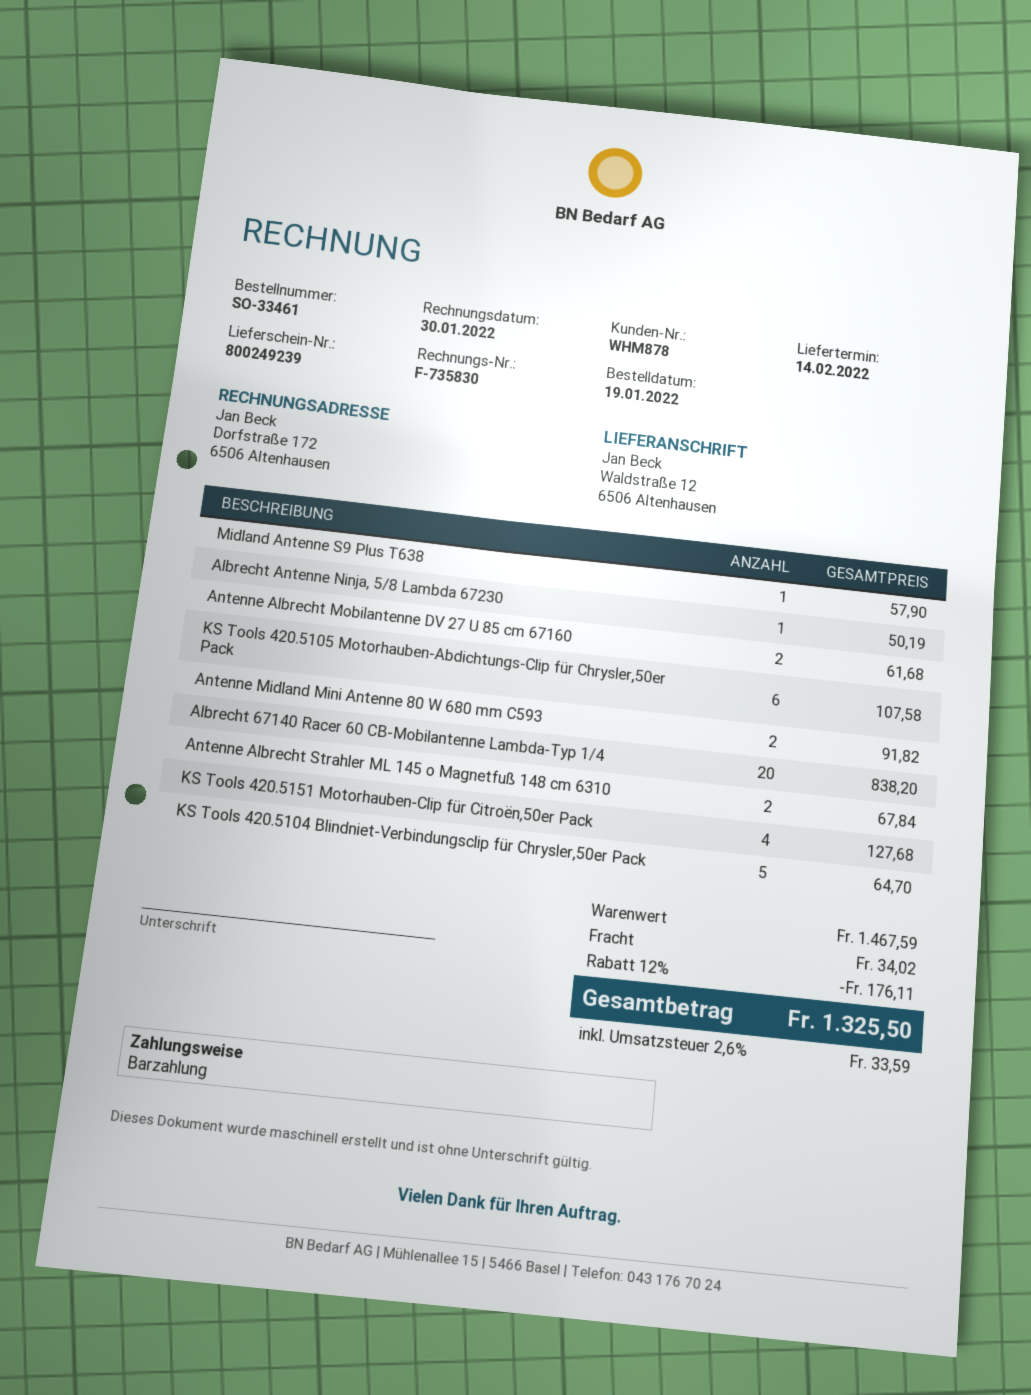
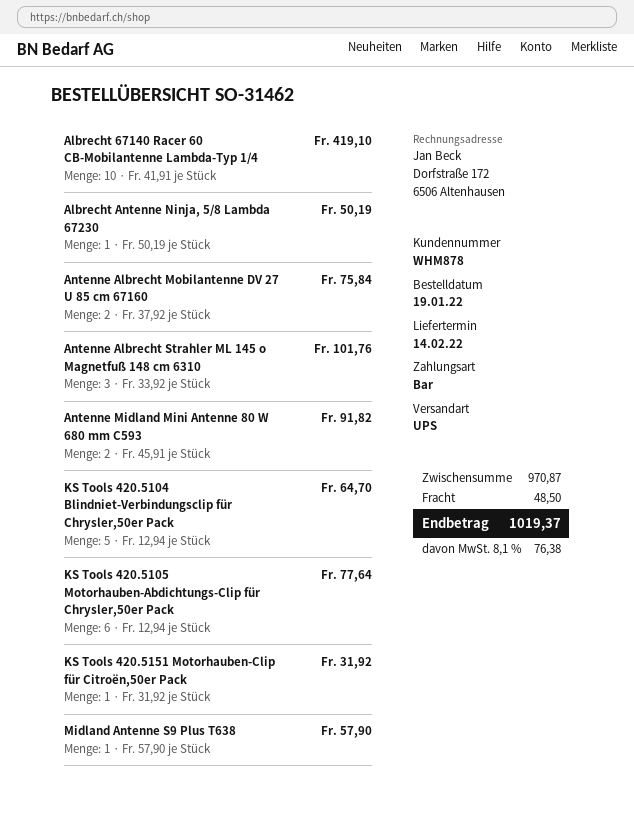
order number: SO-33461 -> SO-31462
Antenne Albrecht Mobilantenne DV 27 U 85 cm 67160: 2 for 61.68 -> 2 for 75.84
KS Tools 420.5105 Motorhauben-Abdichtungs-Clip für Chrysler,50er Pack: 6 for 107.58 -> 6 for 77.64
Albrecht 67140 Racer 60 CB-Mobilantenne Lambda-Typ 1/4: 20 for 838.20 -> 10 for 419.10
Antenne Albrecht Strahler ML 145 o Magnetfuß 148 cm 6310: 2 for 67.84 -> 3 for 101.76
KS Tools 420.5151 Motorhauben-Clip für Citroën,50er Pack: 4 for 127.68 -> 1 for 31.92
subtotal: 1467.59 -> 970.87
discount: 12% = 176.11 -> none
shipping: 34.02 -> 48.50
tax: 2.6% = 33.59 -> 8.1% = 76.38
total: 1325.50 -> 1019.37

